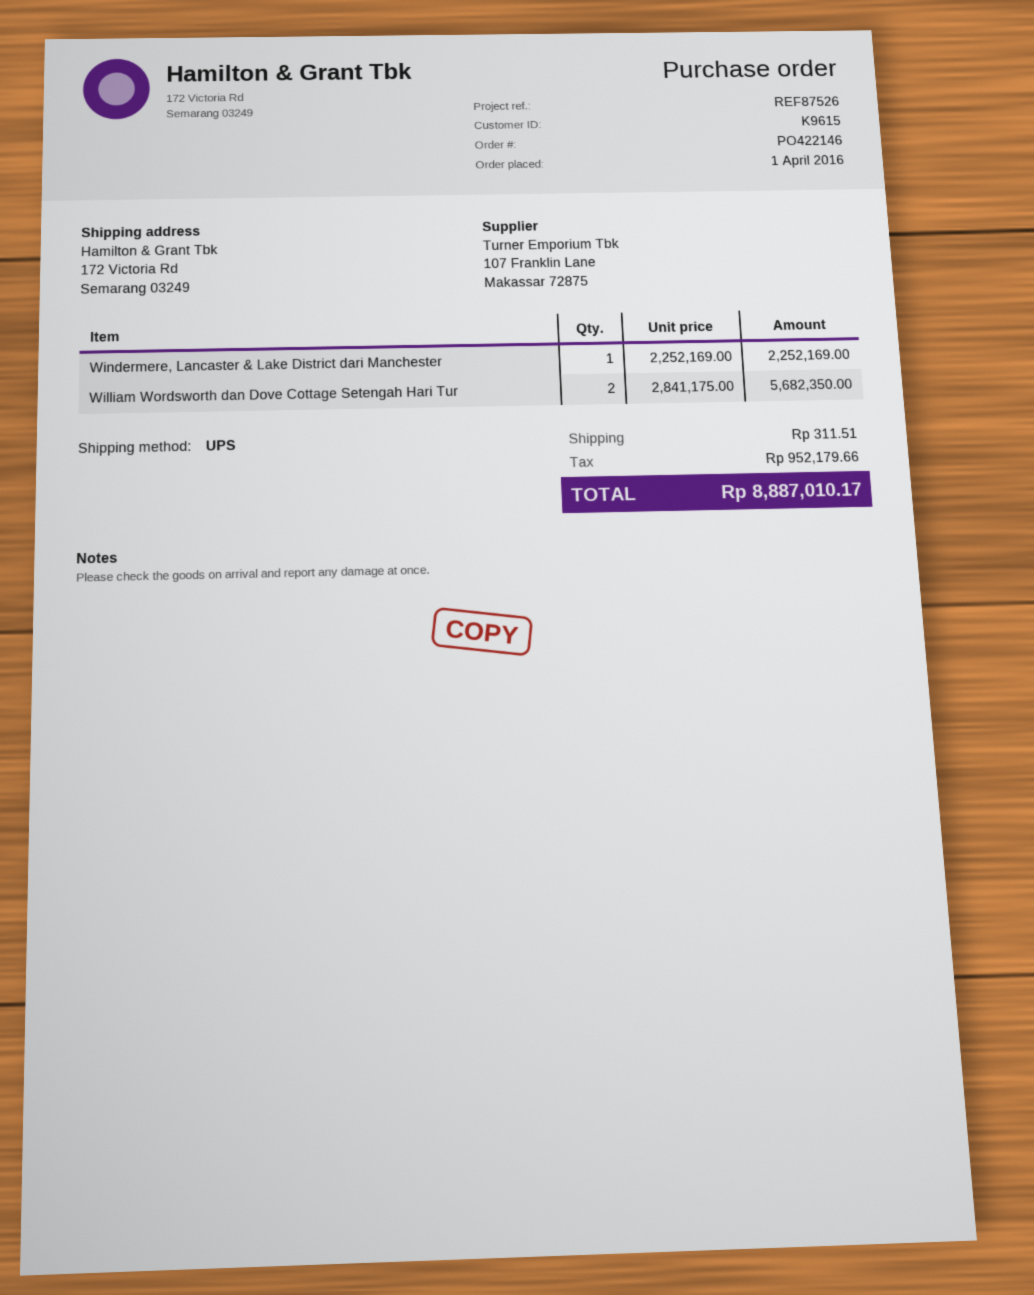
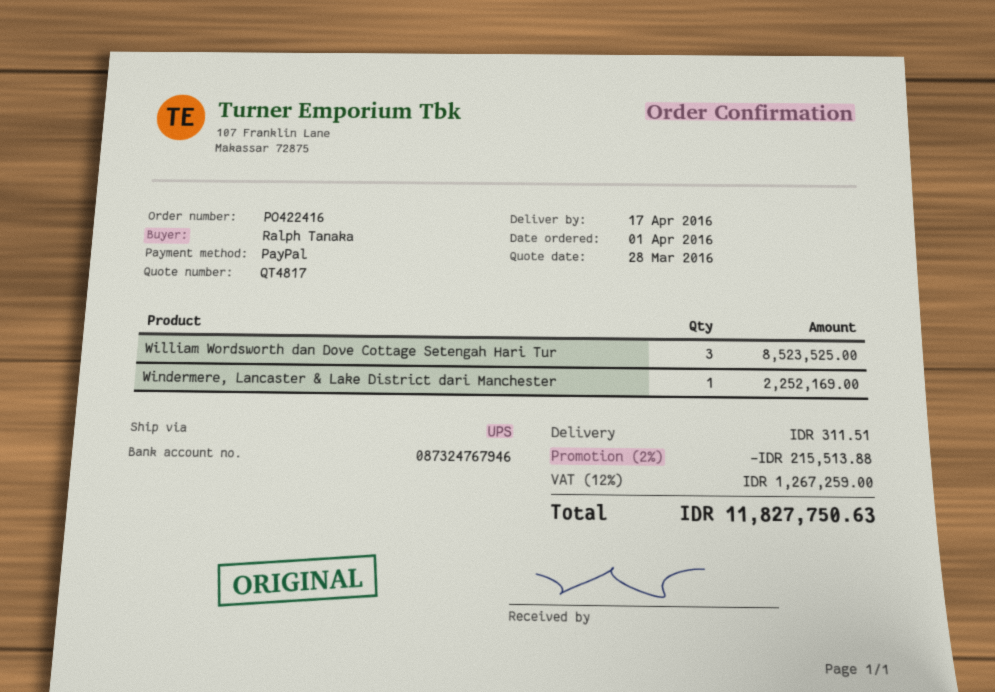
order number: PO422146 -> PO422416
William Wordsworth dan Dove Cottage Setengah Hari Tur: 2 for 5682350.00 -> 3 for 8523525.00
discount: none -> 2% = 215513.88
tax: 952179.66 -> 1267259.00
total: 8887010.17 -> 11827750.63

